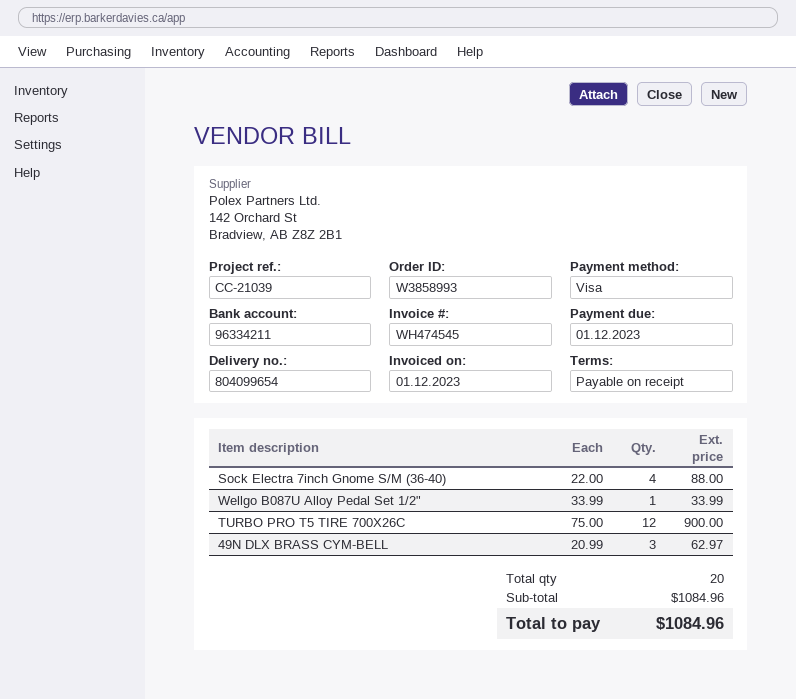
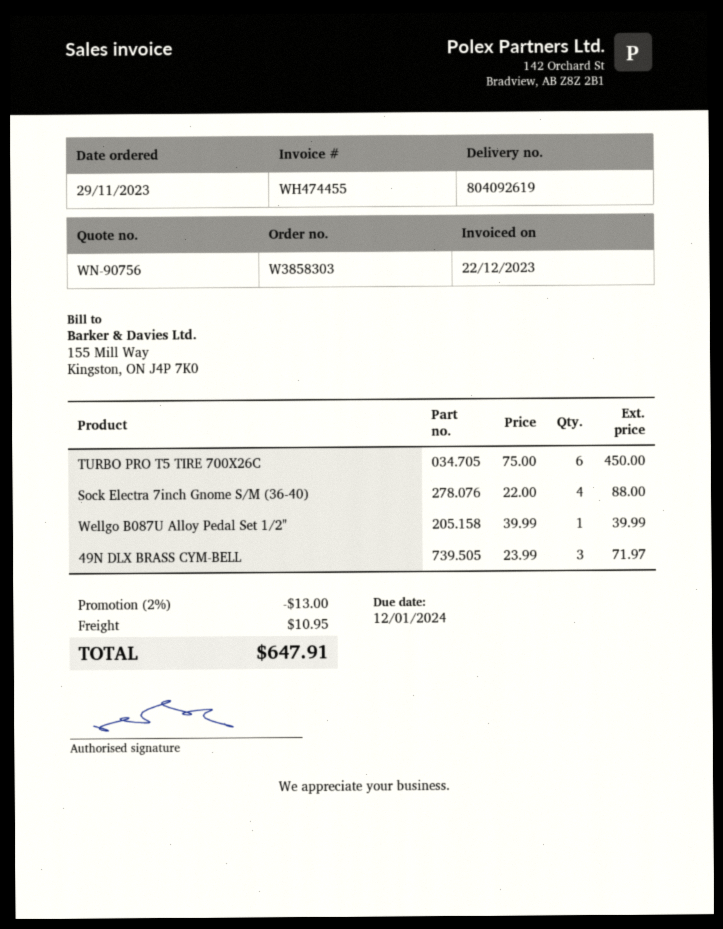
order number: W3858993 -> W3858303
delivery note number: 804099654 -> 804092619
invoice number: WH474545 -> WH474455
invoice date: 2023-12-01 -> 2023-12-22
due date: 2023-12-01 -> 2024-01-12
Wellgo B087U Alloy Pedal Set 1/2": 1 x 33.99 = 33.99 -> 1 x 39.99 = 39.99
TURBO PRO T5 TIRE 700X26C: 12 x 75.00 = 900.00 -> 6 x 75.00 = 450.00
49N DLX BRASS CYM-BELL: 3 x 20.99 = 62.97 -> 3 x 23.99 = 71.97
discount: none -> 2% = 13.00
shipping: none -> 10.95
total: 1084.96 -> 647.91

